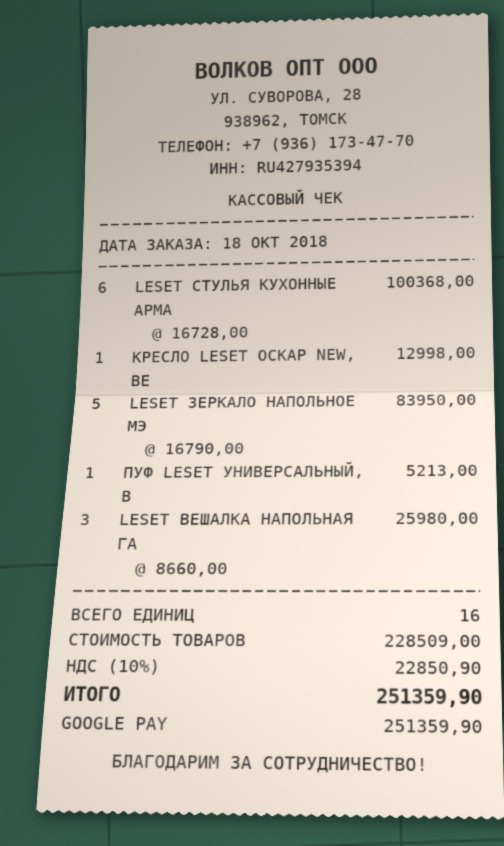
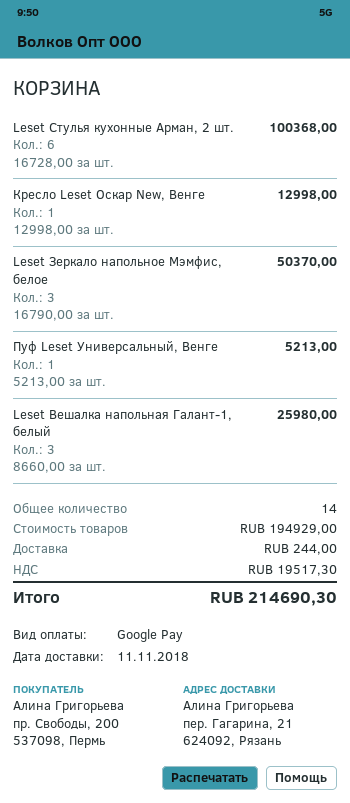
LESET ЗЕРКАЛО НАПОЛЬНОЕ МЭ: 5 x 16790.00 = 83950.00 -> 3 x 16790.00 = 50370.00
total quantity: 16 -> 14
subtotal: 228509.00 -> 194929.00
shipping: none -> 244.00
tax: 22850.90 -> 19517.30
total: 251359.90 -> 214690.30

